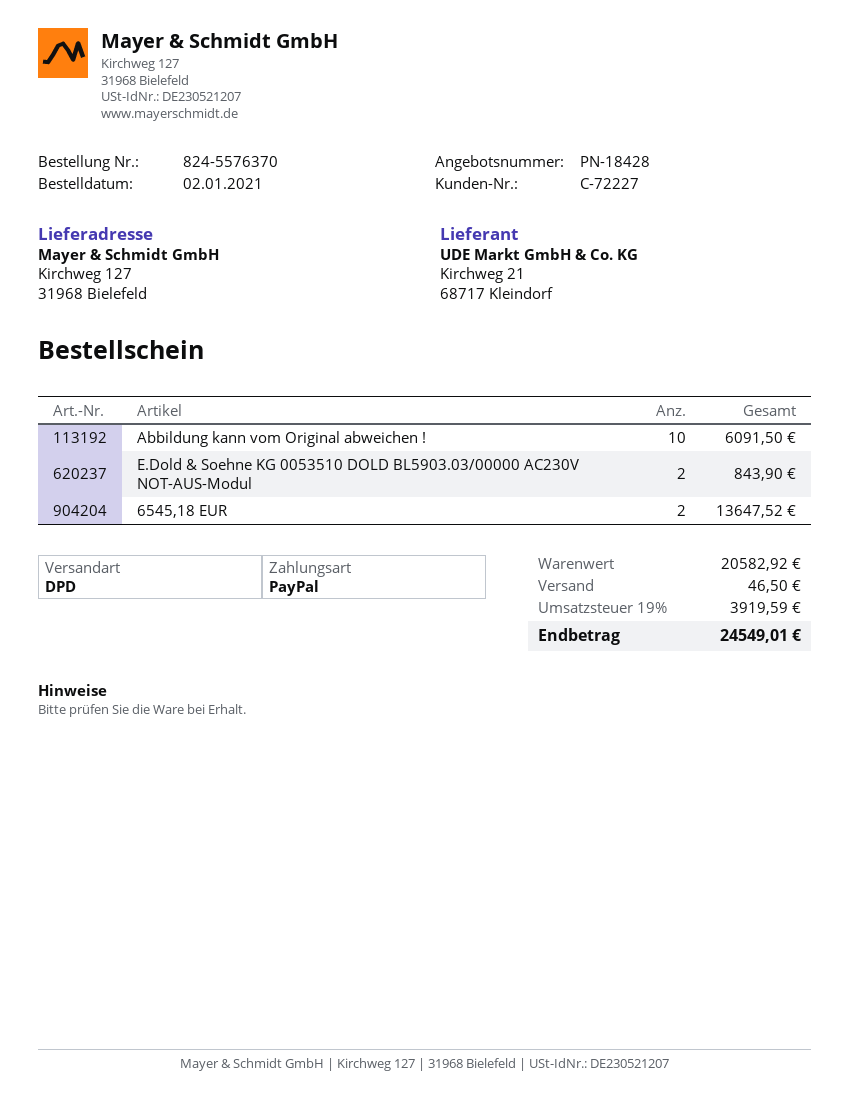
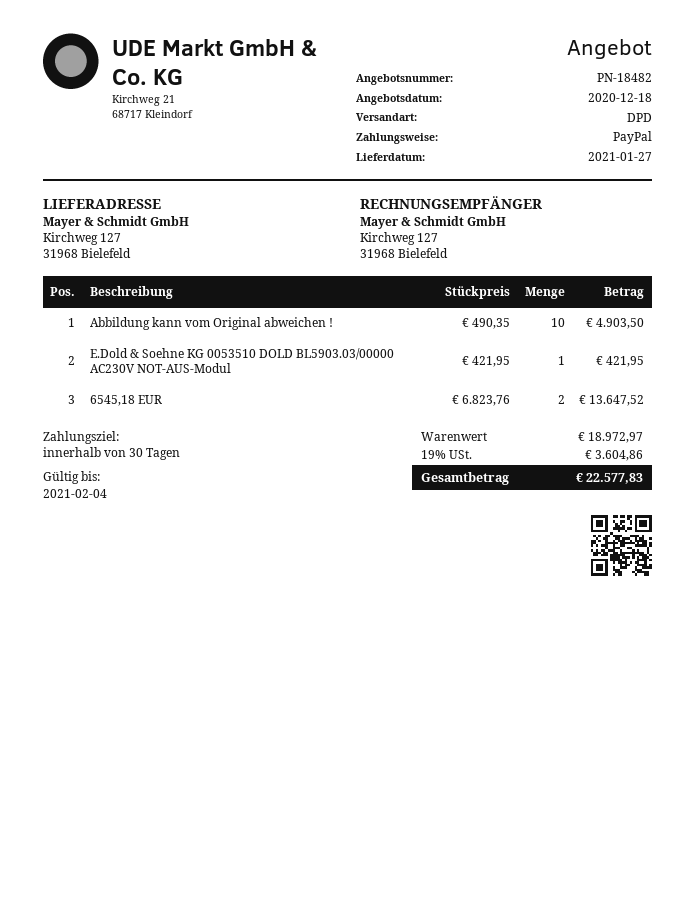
quote number: PN-18428 -> PN-18482
Abbildung kann vom Original abweichen !: 10 for 6091.50 -> 10 for 4903.50
E.Dold & Soehne KG 0053510 DOLD BL5903.03/00000 AC230V NOT-AUS-Modul: 2 for 843.90 -> 1 for 421.95
subtotal: 20582.92 -> 18972.97
shipping: 46.50 -> none
tax: 19% = 3919.59 -> 19% = 3604.86
total: 24549.01 -> 22577.83

